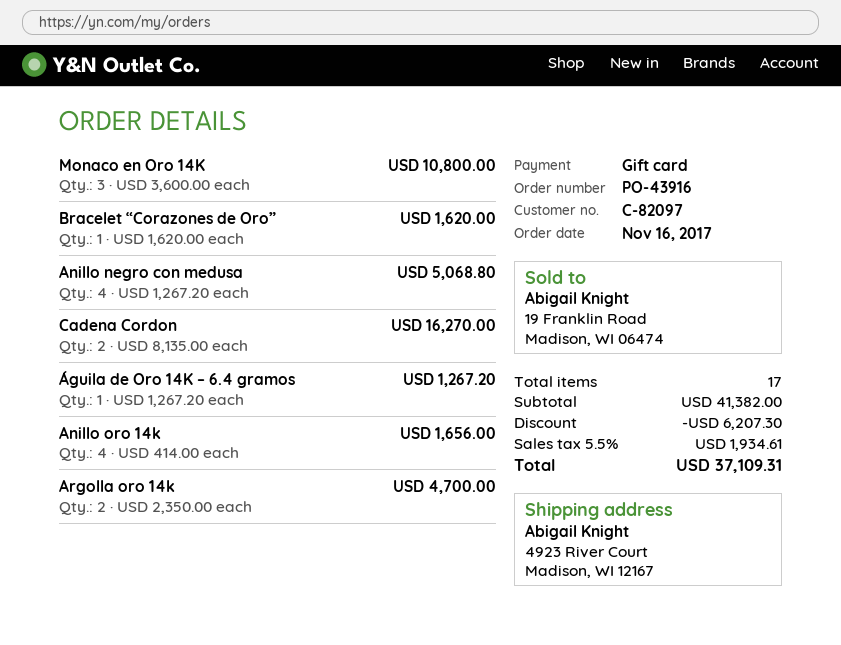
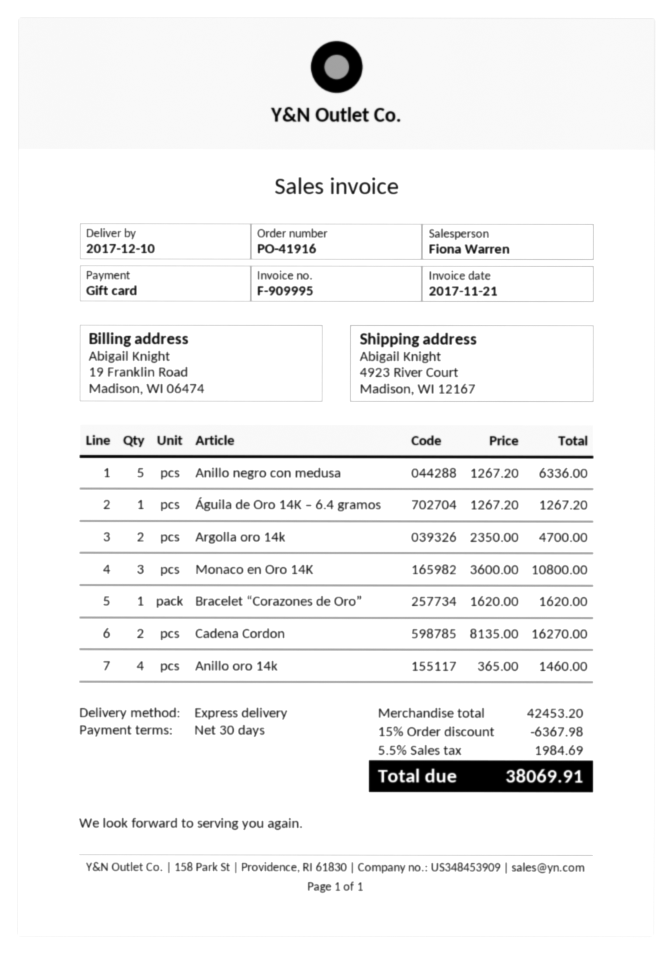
order number: PO-43916 -> PO-41916
Anillo negro con medusa: 4 x 1267.20 = 5068.80 -> 5 x 1267.20 = 6336.00
Anillo oro 14k: 4 x 414.00 = 1656.00 -> 4 x 365.00 = 1460.00
subtotal: 41382.00 -> 42453.20
discount: 6207.30 -> 6367.98
tax: 5.5% = 1934.61 -> 5.5% = 1984.69
total: 37109.31 -> 38069.91

